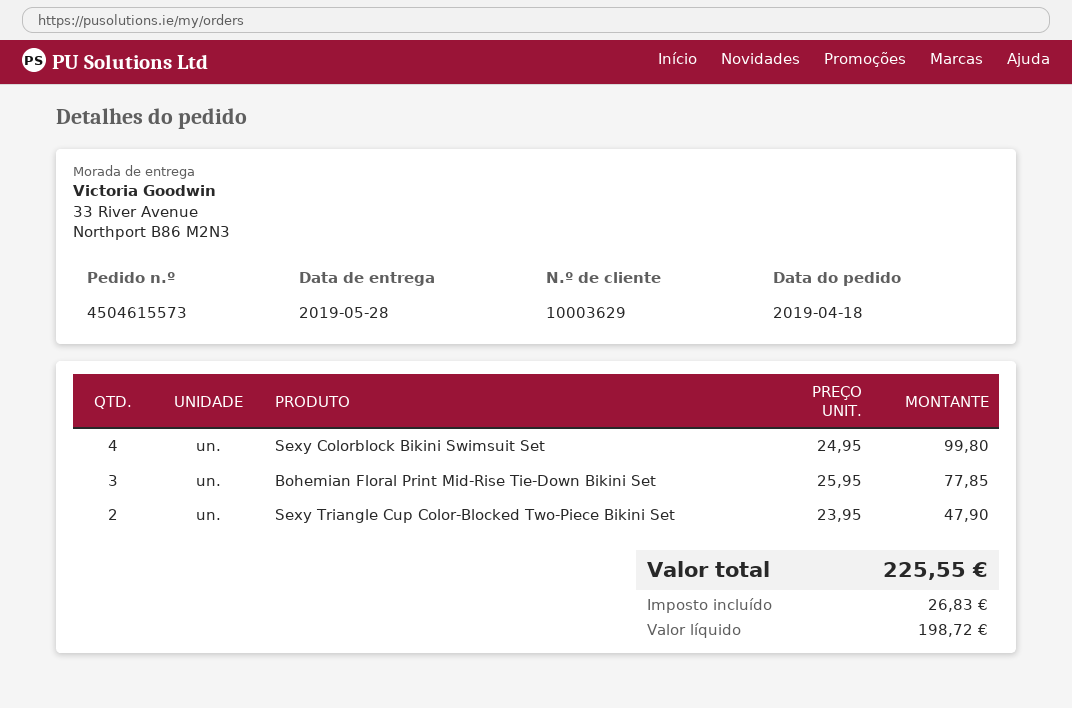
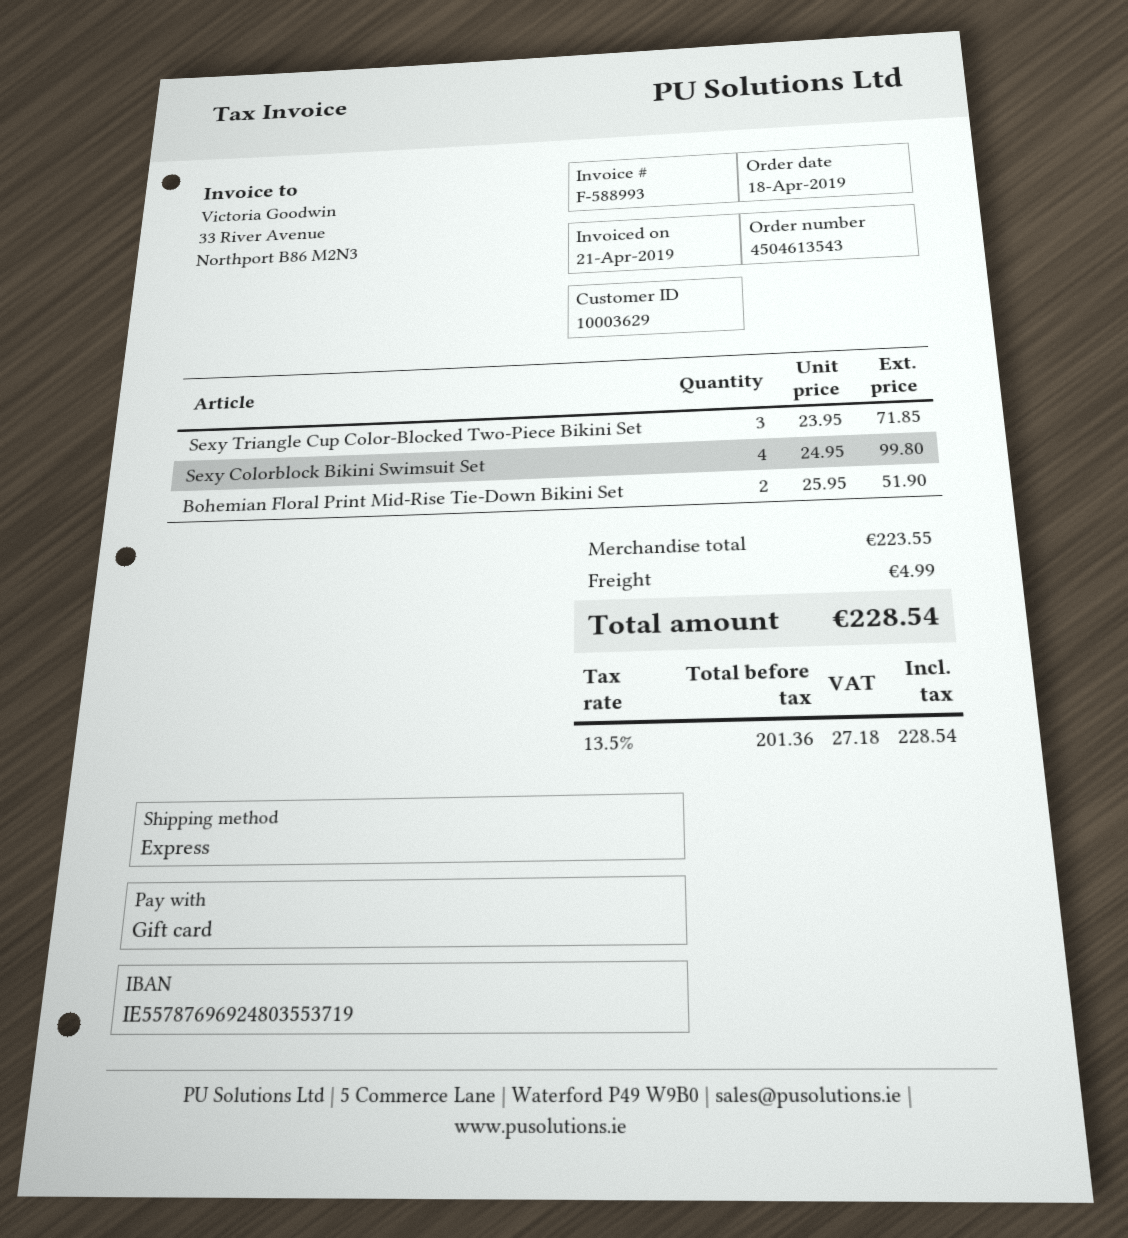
order number: 4504615573 -> 4504613543
Bohemian Floral Print Mid-Rise Tie-Down Bikini Set: 3 x 25.95 = 77.85 -> 2 x 25.95 = 51.90
Sexy Triangle Cup Color-Blocked Two-Piece Bikini Set: 2 x 23.95 = 47.90 -> 3 x 23.95 = 71.85
shipping: none -> 4.99
net: 198.72 -> 201.36
tax: 26.83 -> 27.18
total: 225.55 -> 228.54

